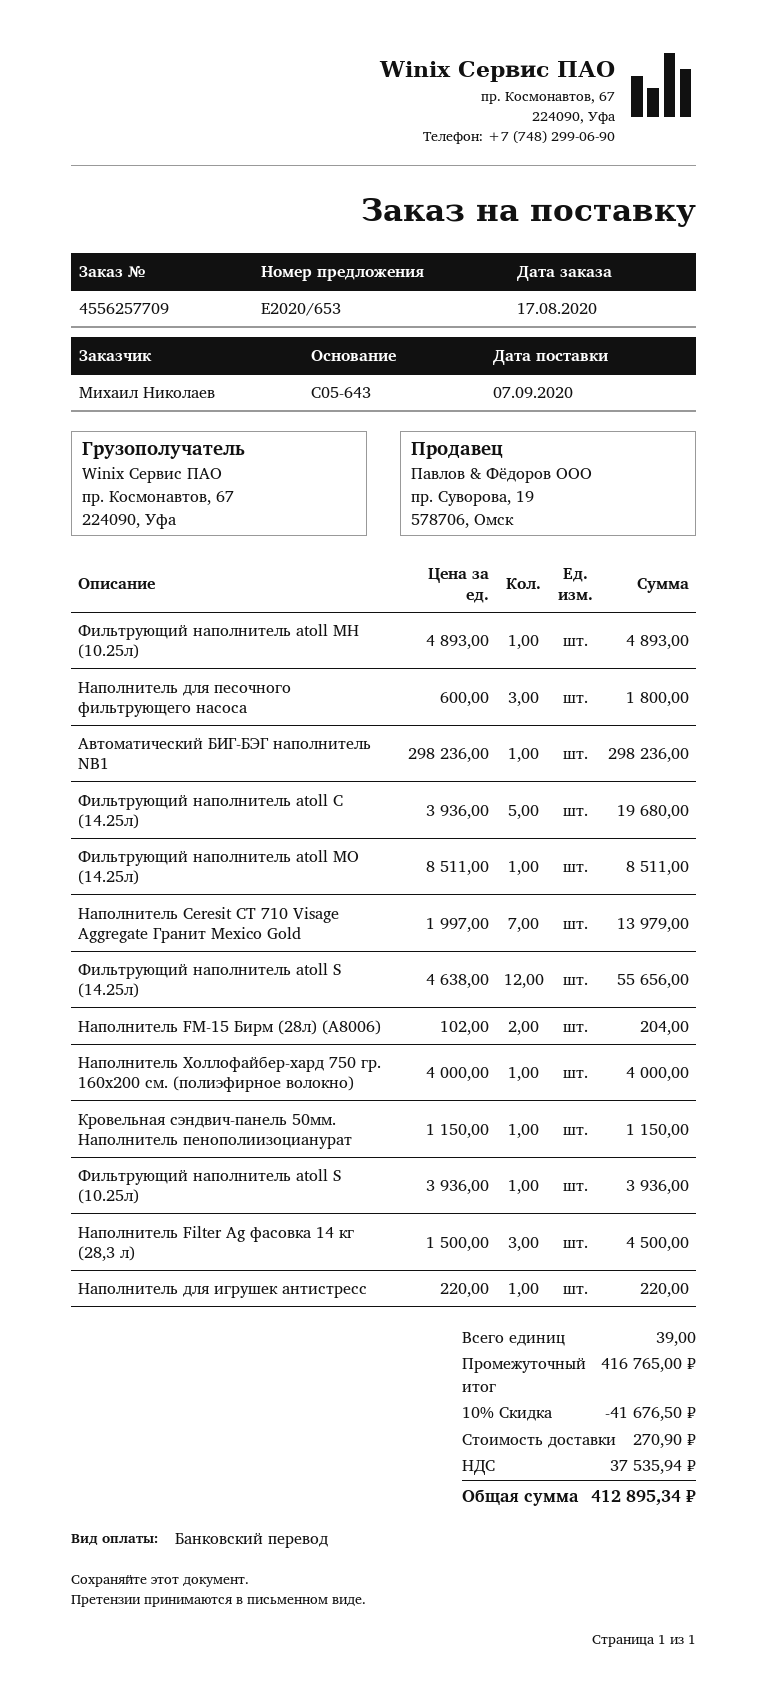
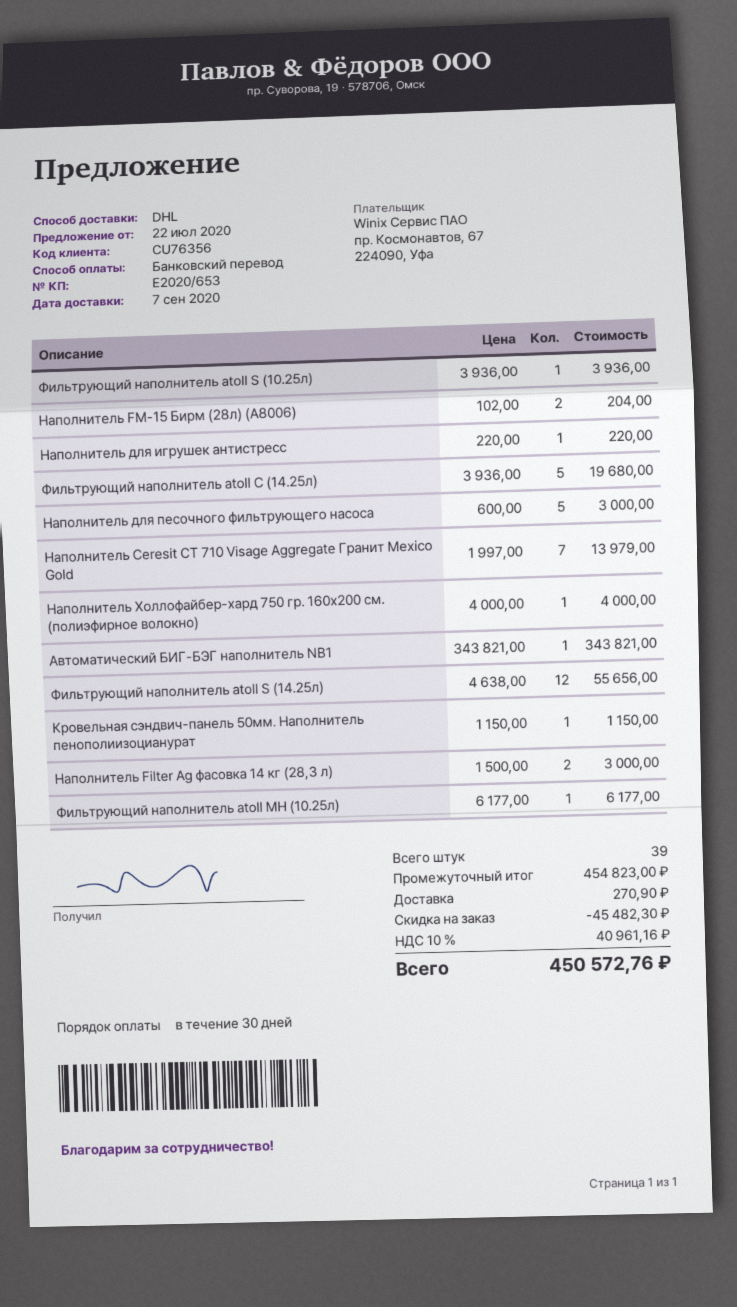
Фильтрующий наполнитель atoll MH (10.25л): 1 x 4893.00 = 4893.00 -> 1 x 6177.00 = 6177.00
Наполнитель для песочного фильтрующего насоса: 3 x 600.00 = 1800.00 -> 5 x 600.00 = 3000.00
Автоматический БИГ-БЭГ наполнитель NB1: 1 x 298236.00 = 298236.00 -> 1 x 343821.00 = 343821.00
Фильтрующий наполнитель atoll MO (14.25л): 1 x 8511.00 = 8511.00 -> none
Наполнитель Filter Ag фасовка 14 кг (28,3 л): 3 x 1500.00 = 4500.00 -> 2 x 1500.00 = 3000.00
subtotal: 416765.00 -> 454823.00
discount: 41676.50 -> 45482.30
tax: 37535.94 -> 40961.16
total: 412895.34 -> 450572.76

